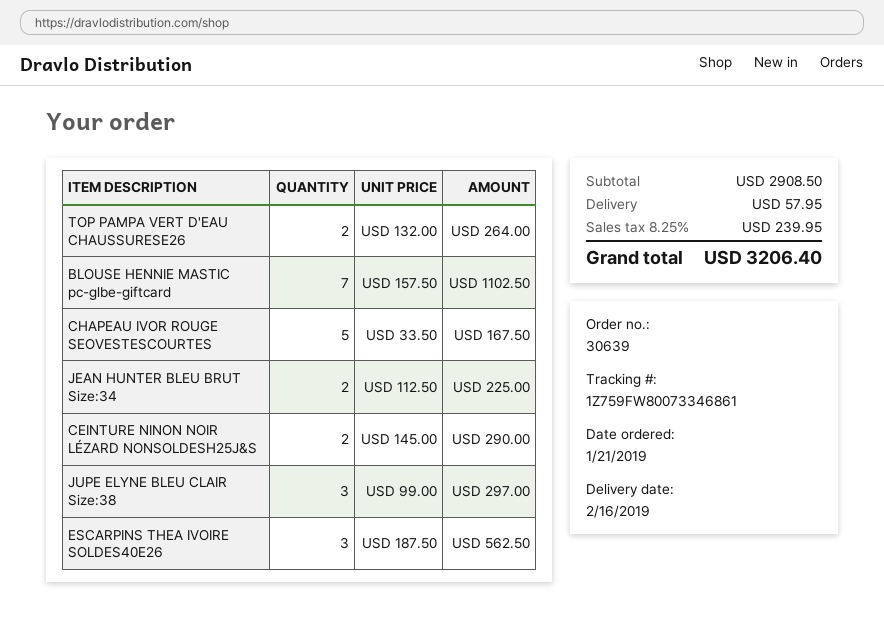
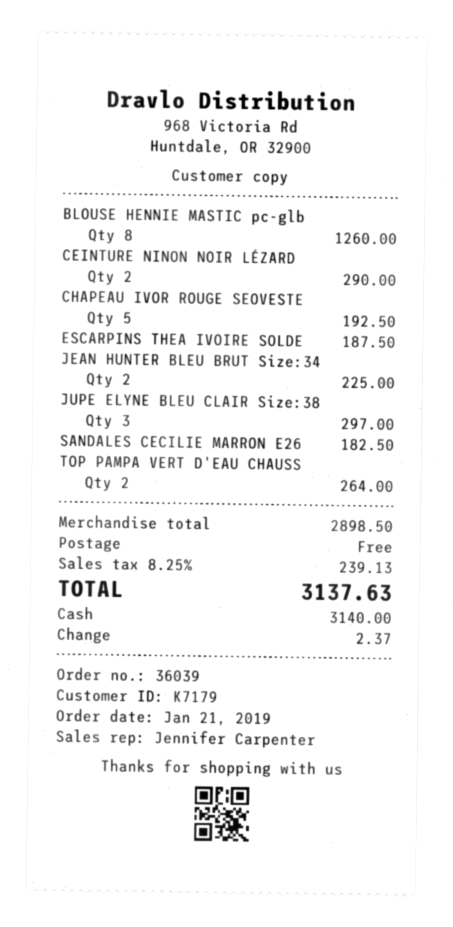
order number: 30639 -> 36039
BLOUSE HENNIE MASTIC pc-glbe-giftcard: 7 for 1102.50 -> 8 for 1260.00
CHAPEAU IVOR ROUGE SEOVESTESCOURTES: 5 for 167.50 -> 5 for 192.50
ESCARPINS THEA IVOIRE SOLDES40E26: 3 for 562.50 -> 1 for 187.50
SANDALES CECILIE MARRON E26: none -> 1 for 182.50
subtotal: 2908.50 -> 2898.50
shipping: 57.95 -> 0.00
tax: 8.25% = 239.95 -> 8.25% = 239.13
total: 3206.40 -> 3137.63

